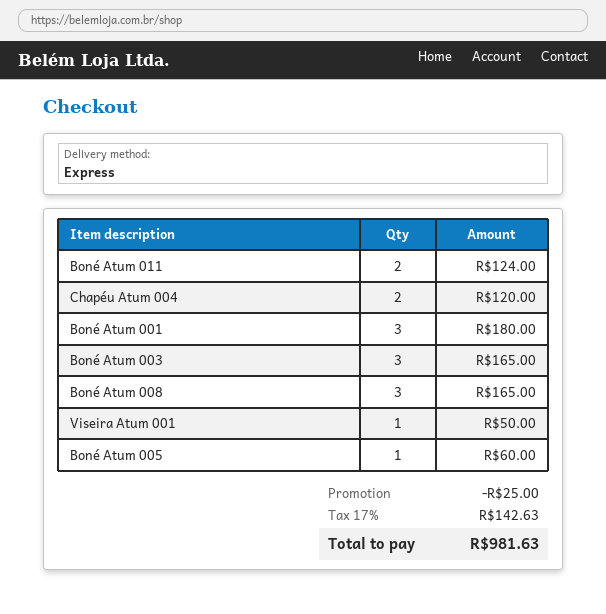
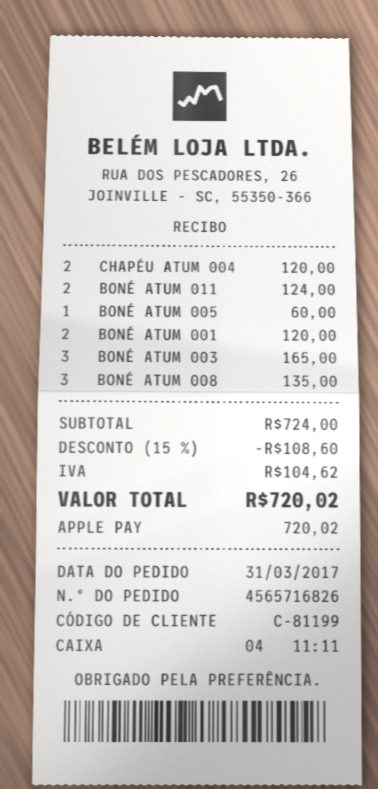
Boné Atum 001: 3 for 180.00 -> 2 for 120.00
Boné Atum 008: 3 for 165.00 -> 3 for 135.00
Viseira Atum 001: 1 for 50.00 -> none
discount: 25.00 -> 108.60
tax: 142.63 -> 104.62
total: 981.63 -> 720.02

